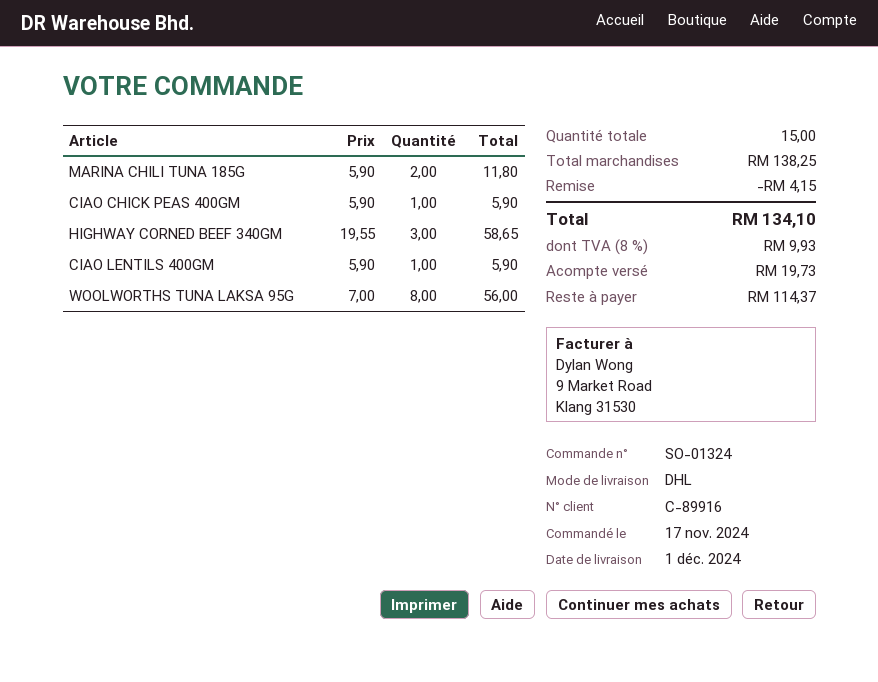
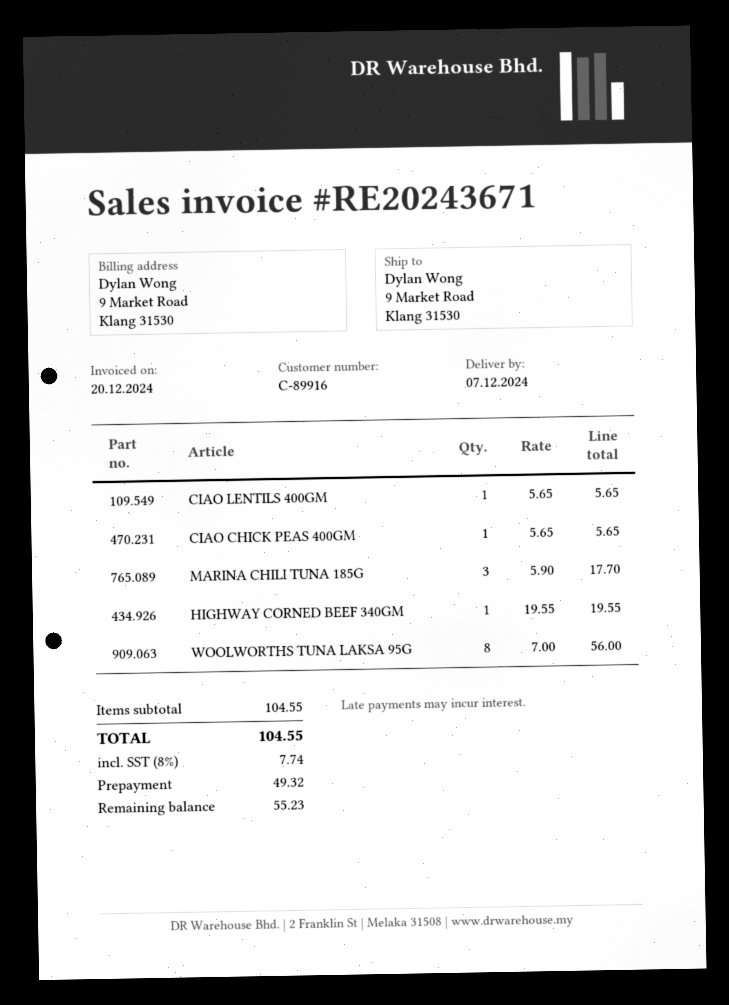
delivery date: 2024-12-01 -> 2024-12-07
MARINA CHILI TUNA 185G: 2 x 5.90 = 11.80 -> 3 x 5.90 = 17.70
CIAO CHICK PEAS 400GM: 1 x 5.90 = 5.90 -> 1 x 5.65 = 5.65
HIGHWAY CORNED BEEF 340GM: 3 x 19.55 = 58.65 -> 1 x 19.55 = 19.55
CIAO LENTILS 400GM: 1 x 5.90 = 5.90 -> 1 x 5.65 = 5.65
subtotal: 138.25 -> 104.55
discount: 4.15 -> none
tax: 8% = 9.93 -> 8% = 7.74
total: 134.10 -> 104.55
deposit: 19.73 -> 49.32
balance: 114.37 -> 55.23

